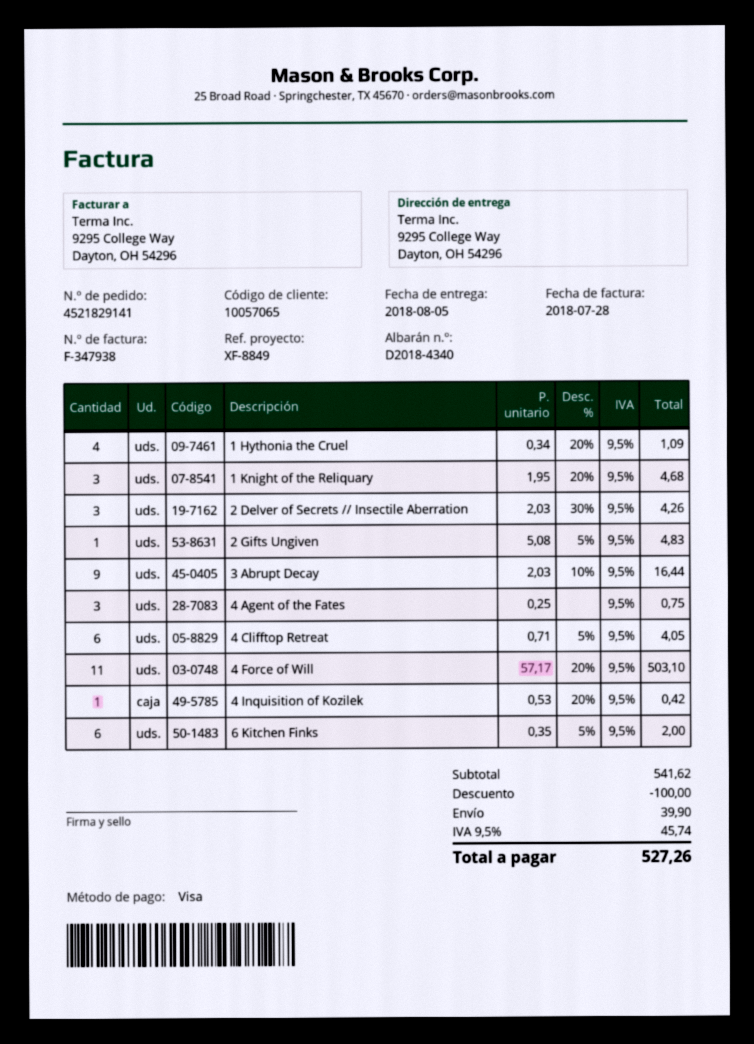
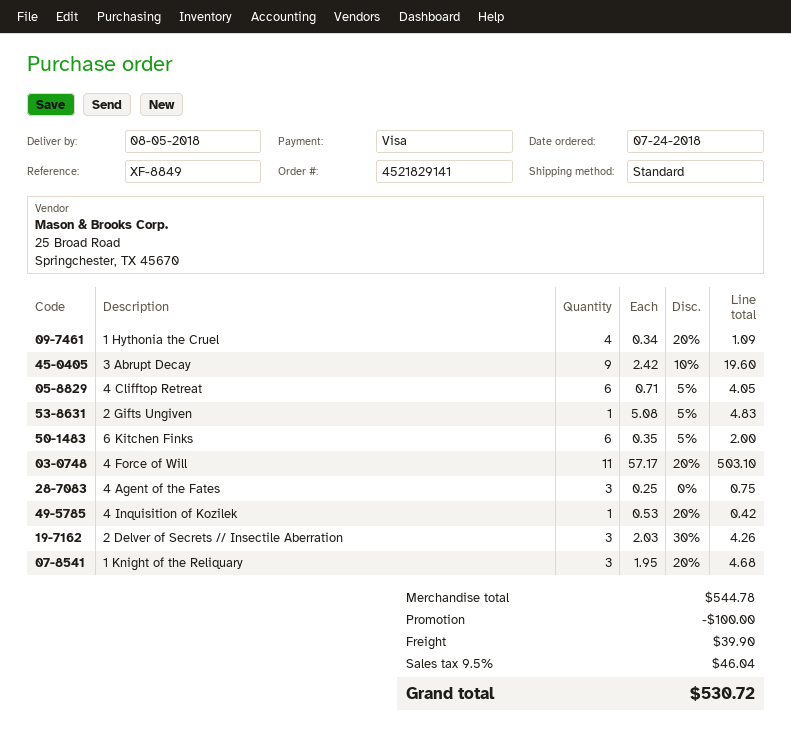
3 Abrupt Decay: 9 x 2.03 - 10% = 16.44 -> 9 x 2.42 - 10% = 19.60
subtotal: 541.62 -> 544.78
tax: 9.5% = 45.74 -> 9.5% = 46.04
total: 527.26 -> 530.72

